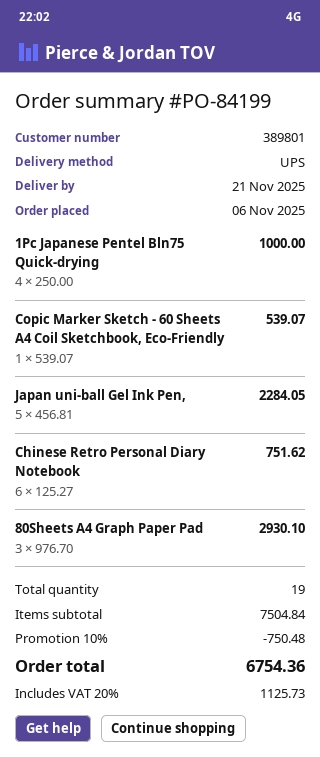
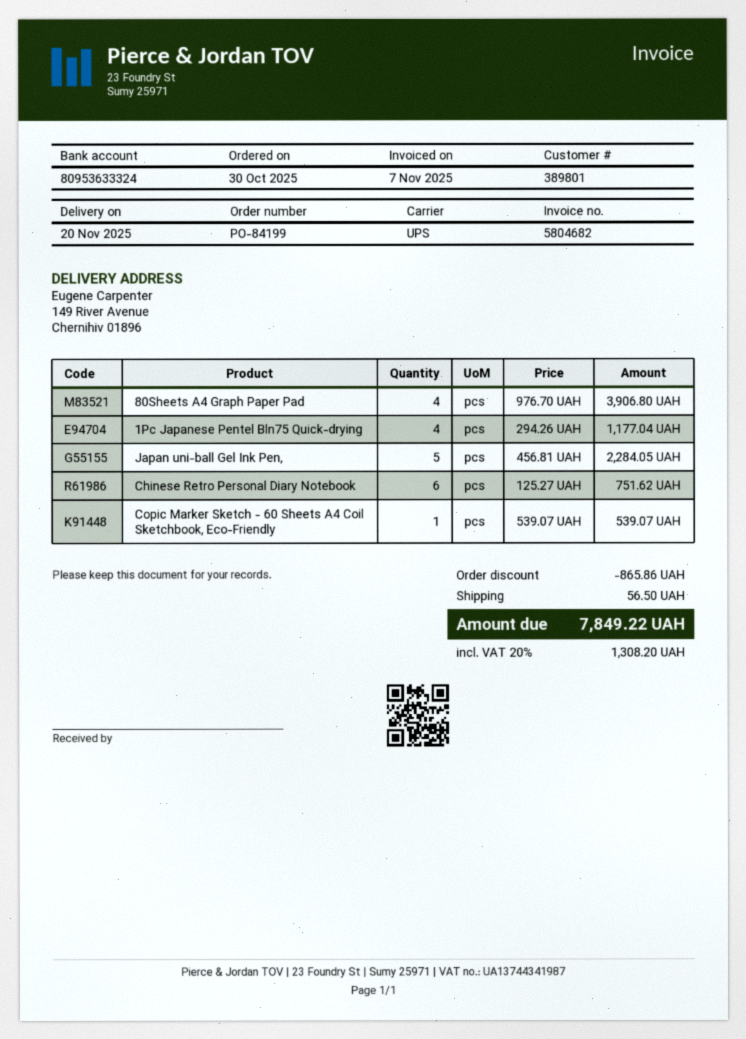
order date: 2025-11-06 -> 2025-10-30
delivery date: 2025-11-21 -> 2025-11-20
1Pc Japanese Pentel Bln75 Quick-drying: 4 x 250.00 = 1000.00 -> 4 x 294.26 = 1177.04
80Sheets A4 Graph Paper Pad: 3 x 976.70 = 2930.10 -> 4 x 976.70 = 3906.80
discount: 750.48 -> 865.86
shipping: none -> 56.50
tax: 20% = 1125.73 -> 20% = 1308.20
total: 6754.36 -> 7849.22

